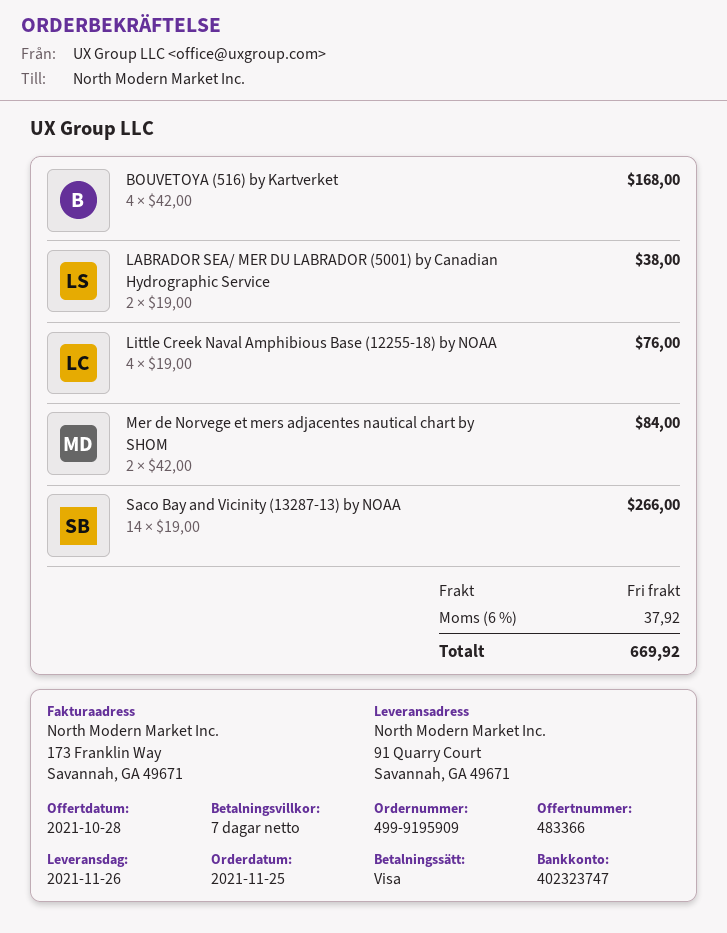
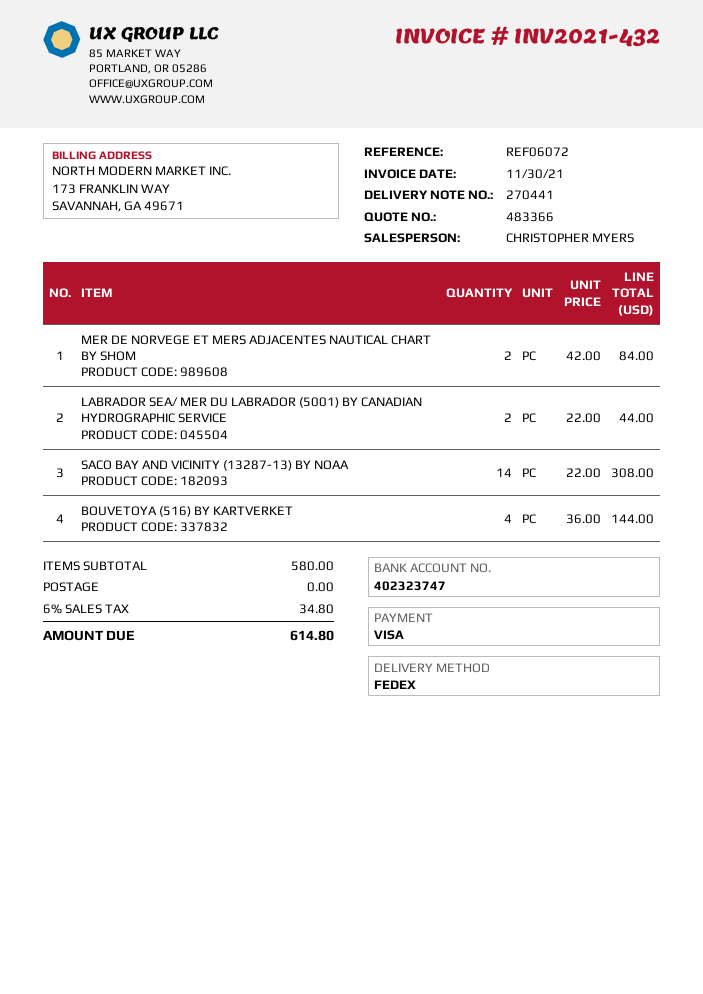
BOUVETOYA (516) by Kartverket: 4 x 42.00 = 168.00 -> 4 x 36.00 = 144.00
LABRADOR SEA/ MER DU LABRADOR (5001) by Canadian Hydrographic Service: 2 x 19.00 = 38.00 -> 2 x 22.00 = 44.00
Little Creek Naval Amphibious Base (12255-18) by NOAA: 4 x 19.00 = 76.00 -> none
Saco Bay and Vicinity (13287-13) by NOAA: 14 x 19.00 = 266.00 -> 14 x 22.00 = 308.00
tax: 6% = 37.92 -> 6% = 34.80
total: 669.92 -> 614.80

